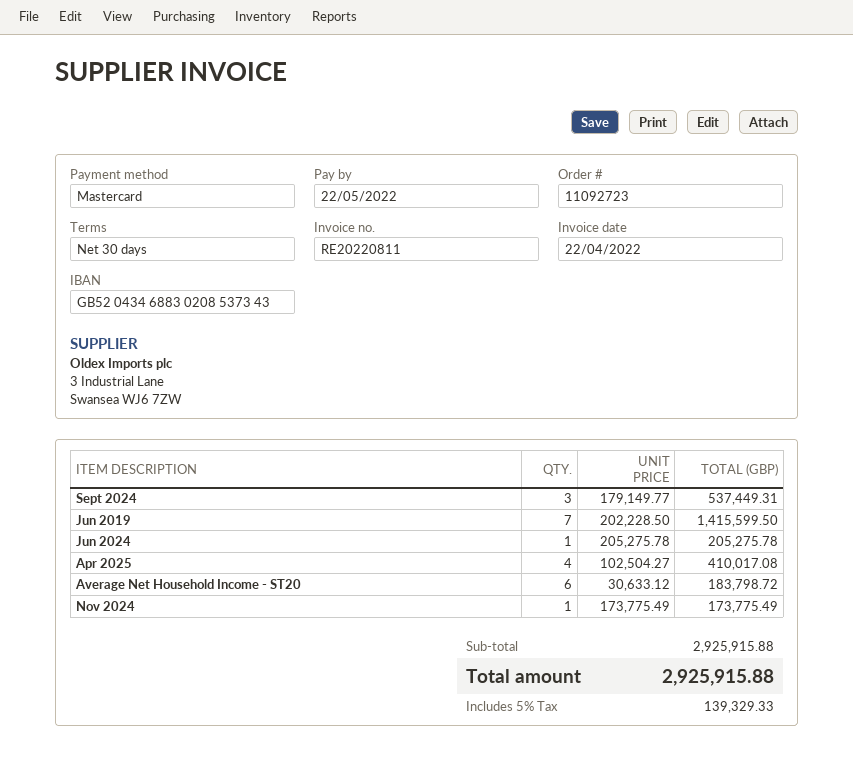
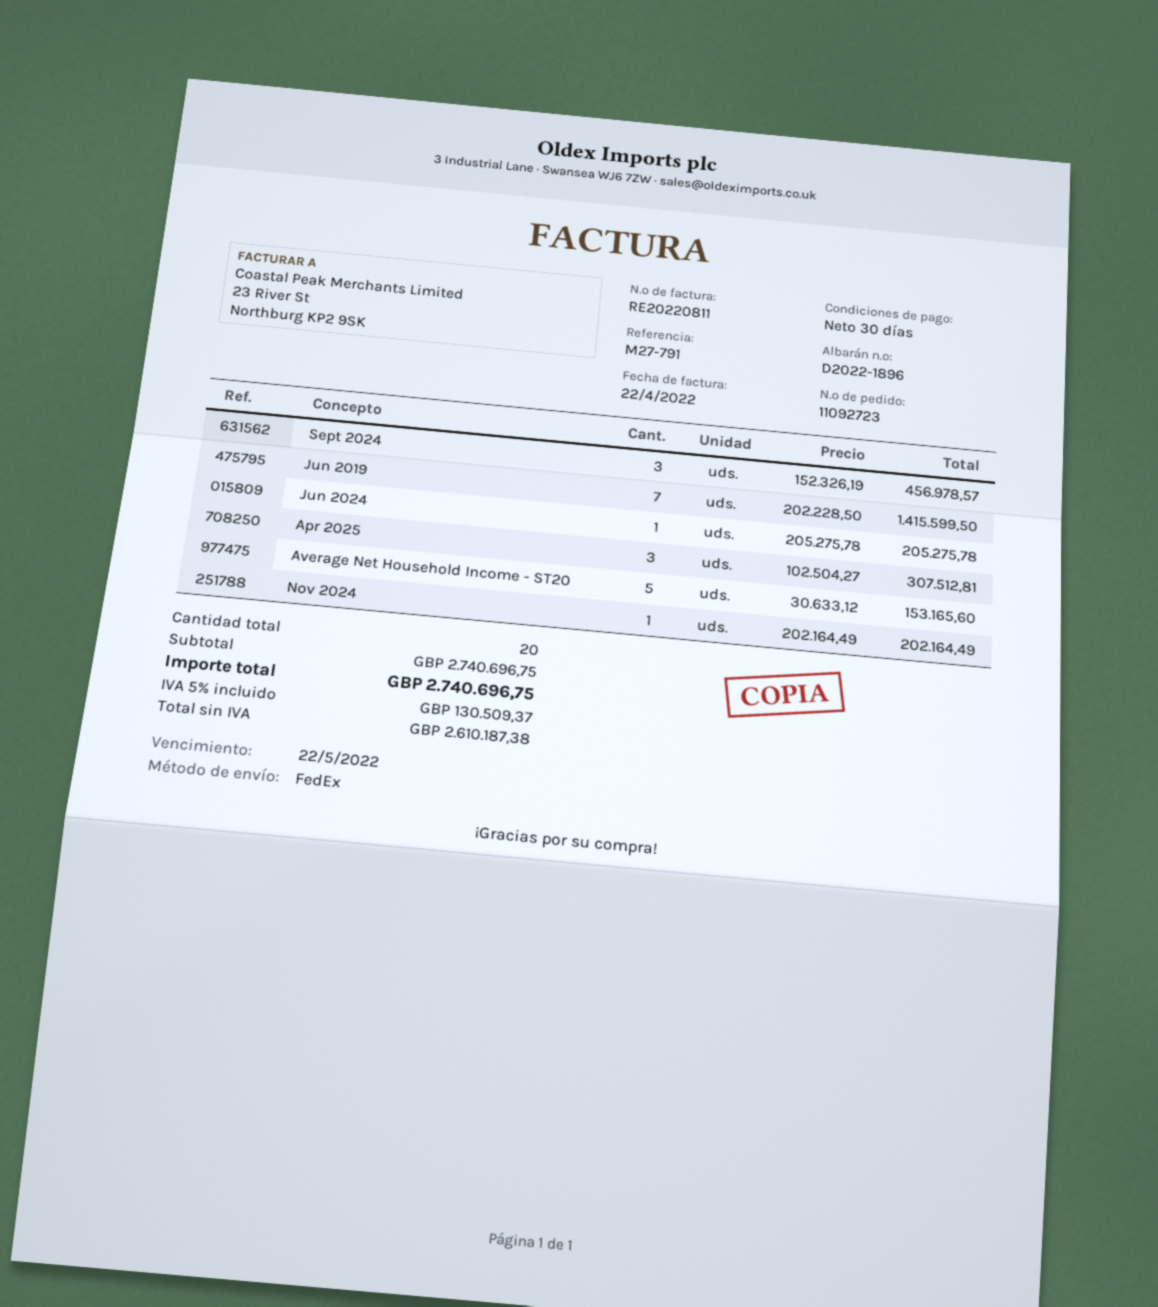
Sept 2024: 3 x 179149.77 = 537449.31 -> 3 x 152326.19 = 456978.57
Apr 2025: 4 x 102504.27 = 410017.08 -> 3 x 102504.27 = 307512.81
Average Net Household Income - ST20: 6 x 30633.12 = 183798.72 -> 5 x 30633.12 = 153165.60
Nov 2024: 1 x 173775.49 = 173775.49 -> 1 x 202164.49 = 202164.49
subtotal: 2925915.88 -> 2740696.75
tax: 5% = 139329.33 -> 5% = 130509.37
total: 2925915.88 -> 2740696.75

